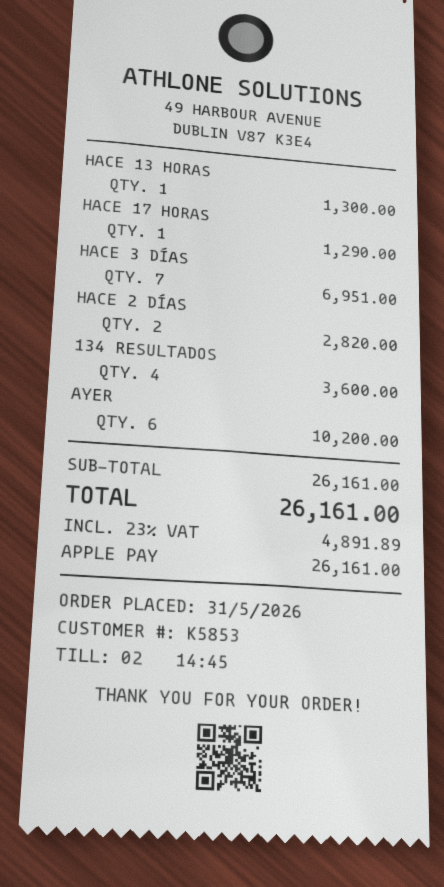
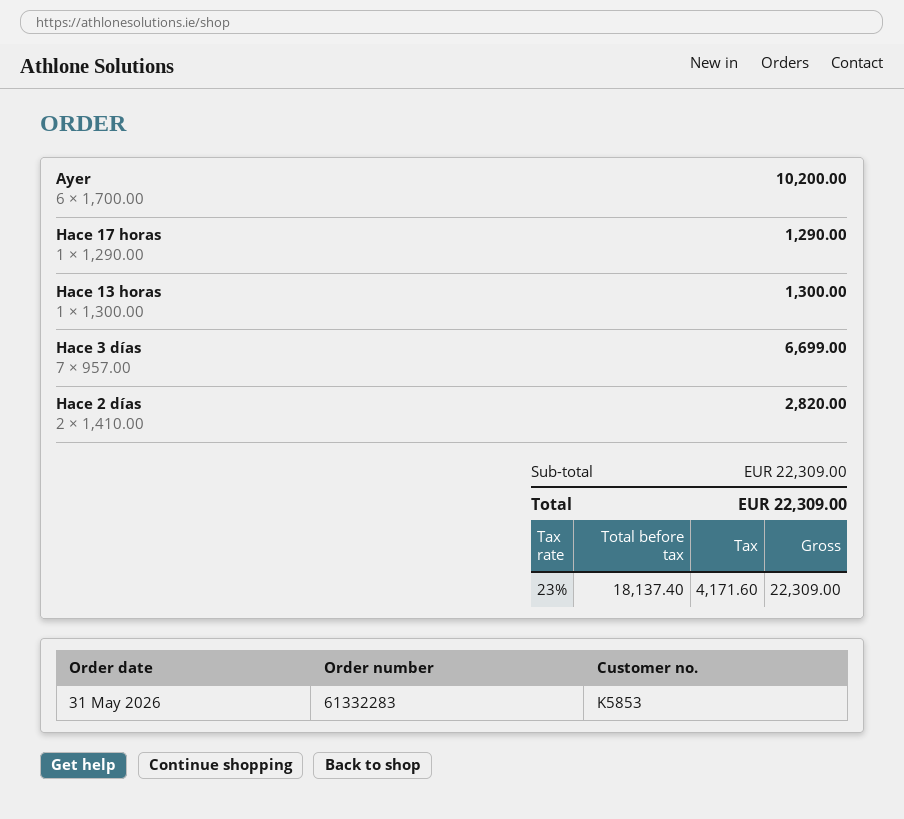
HACE 3 DÍAS: 7 for 6951.00 -> 7 for 6699.00
134 RESULTADOS: 4 for 3600.00 -> none
subtotal: 26161.00 -> 22309.00
tax: 23% = 4891.89 -> 23% = 4171.60
total: 26161.00 -> 22309.00

